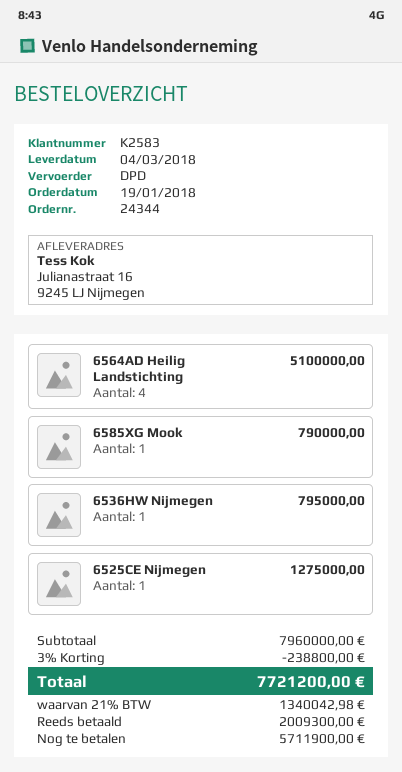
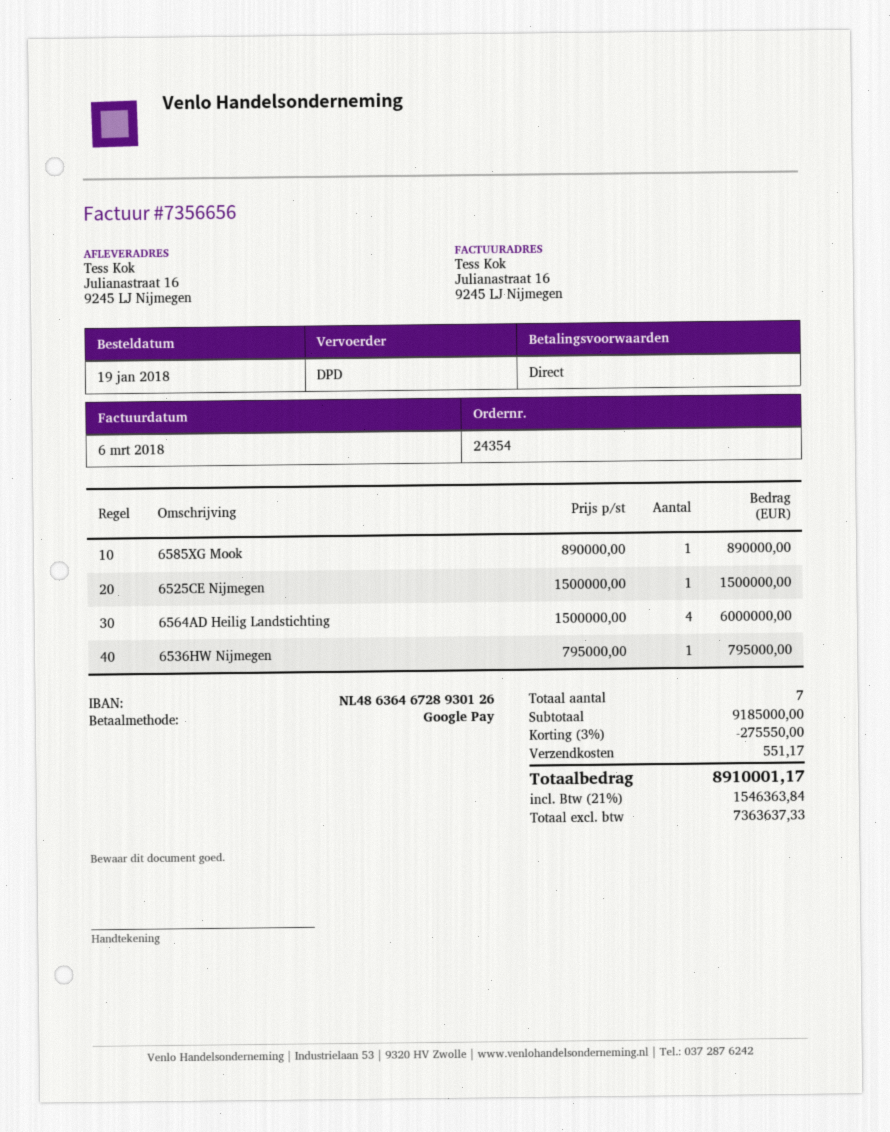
order number: 24344 -> 24354
6564AD Heilig Landstichting: 4 for 5100000.00 -> 4 for 6000000.00
6585XG Mook: 1 for 790000.00 -> 1 for 890000.00
6525CE Nijmegen: 1 for 1275000.00 -> 1 for 1500000.00
subtotal: 7960000.00 -> 9185000.00
discount: 3% = 238800.00 -> 3% = 275550.00
shipping: none -> 551.17
tax: 21% = 1340042.98 -> 21% = 1546363.84
total: 7721200.00 -> 8910001.17

